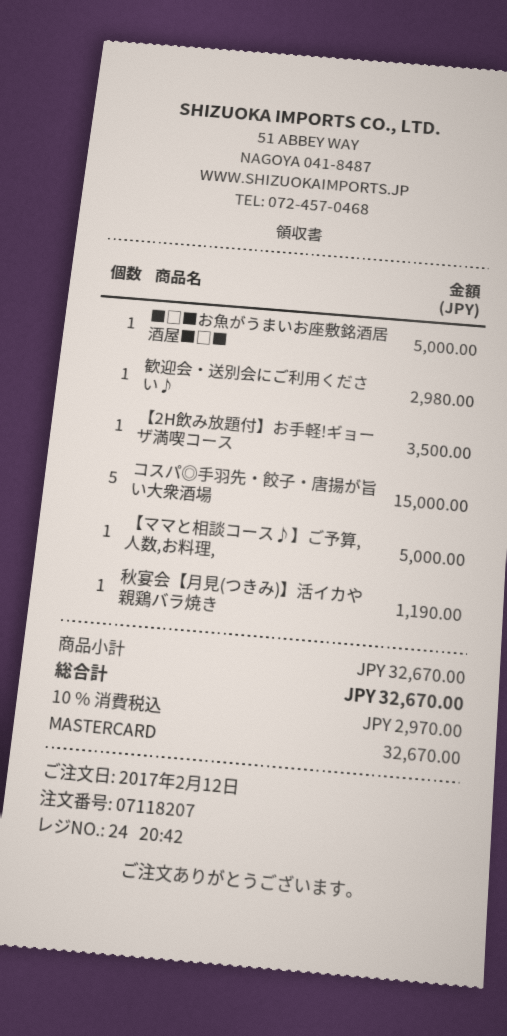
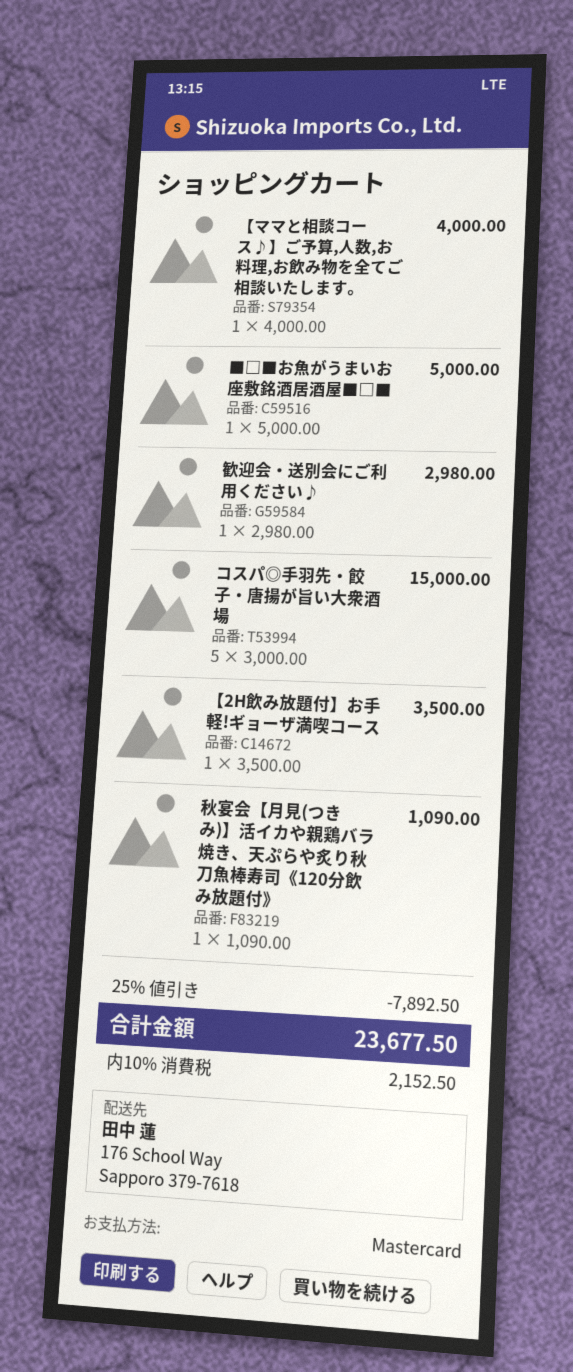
【ママと相談コース♪】ご予算,人数,お料理,: 1 for 5000.00 -> 1 for 4000.00
秋宴会【月見(つきみ)】活イカや親鶏バラ焼き: 1 for 1190.00 -> 1 for 1090.00
discount: none -> 25% = 7892.50
tax: 10% = 2970.00 -> 10% = 2152.50
total: 32670.00 -> 23677.50

